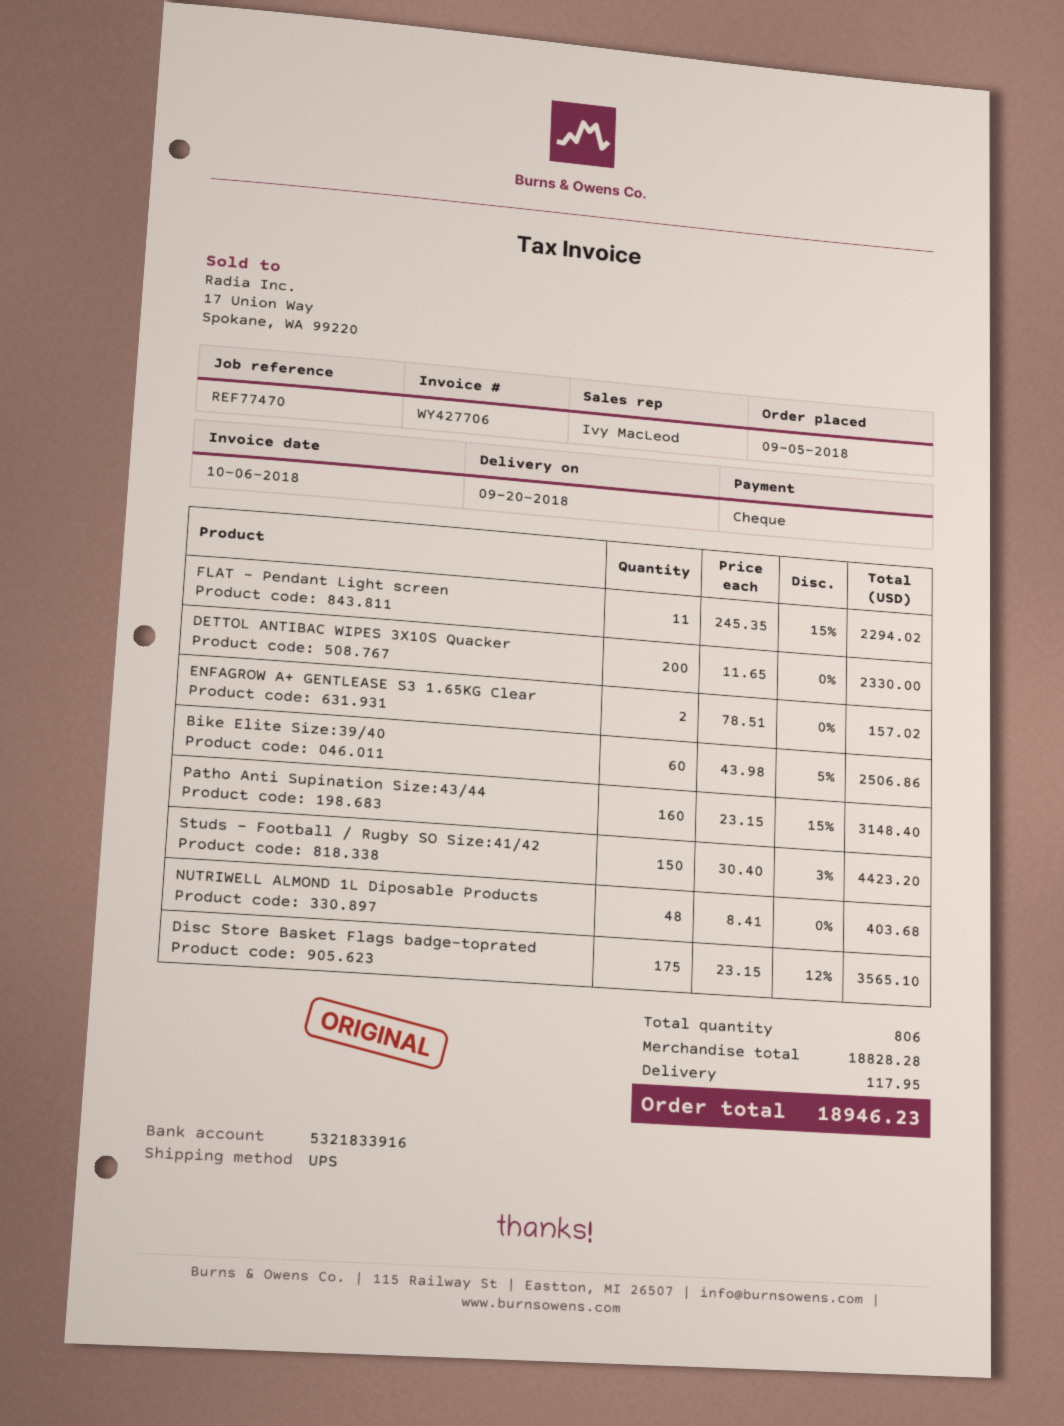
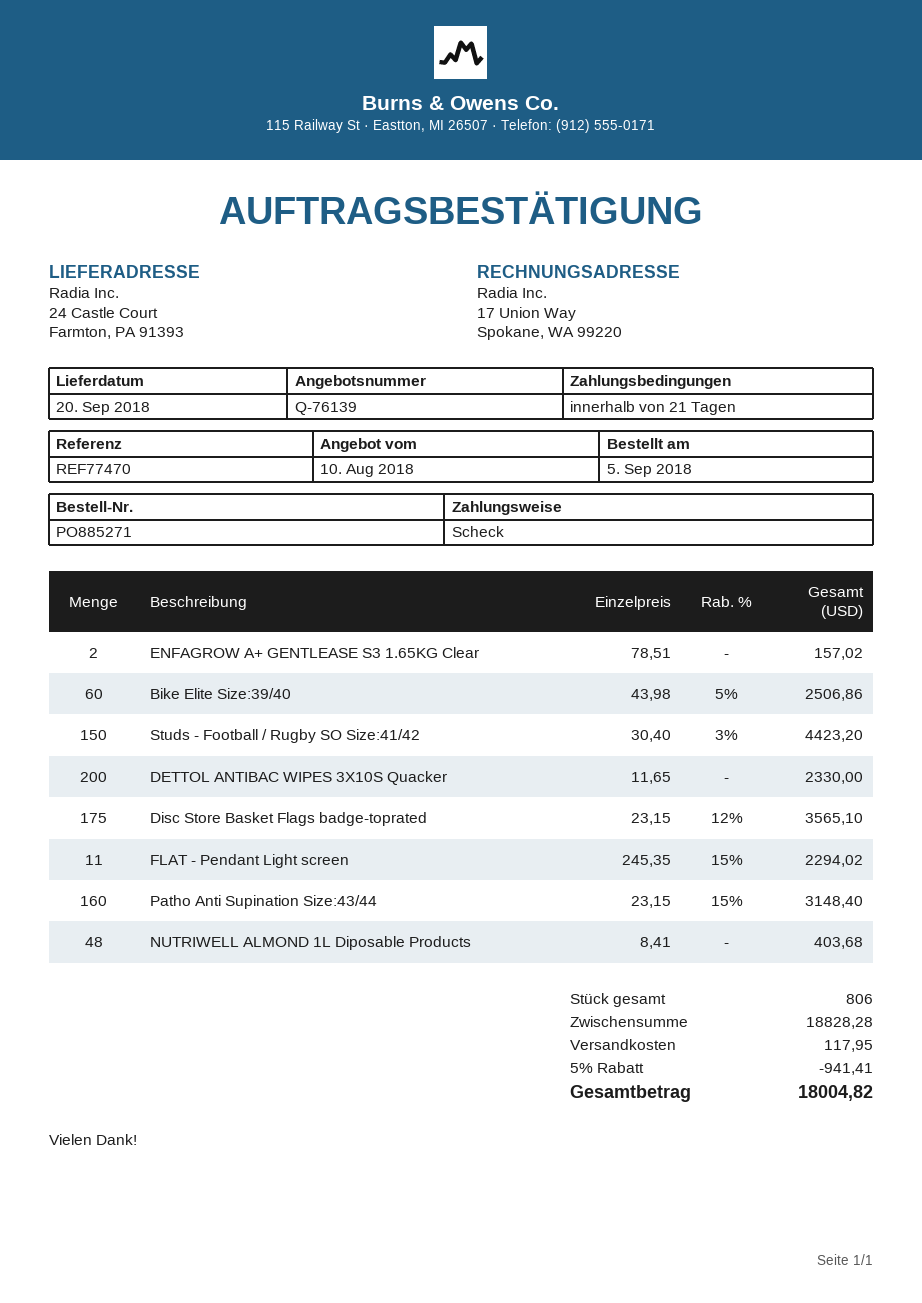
discount: none -> 5% = 941.41
total: 18946.23 -> 18004.82

